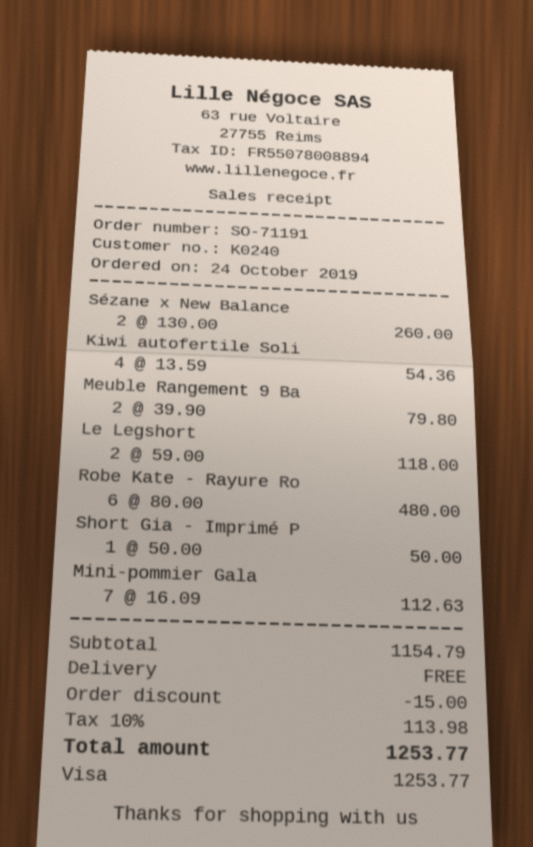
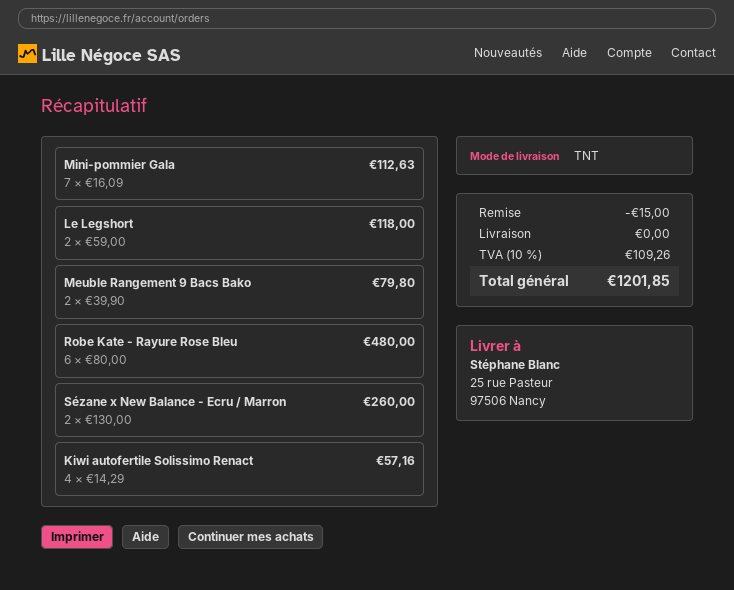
Kiwi autofertile Soli: 4 x 13.59 = 54.36 -> 4 x 14.29 = 57.16
Short Gia - Imprimé P: 1 x 50.00 = 50.00 -> none
tax: 10% = 113.98 -> 10% = 109.26
total: 1253.77 -> 1201.85

